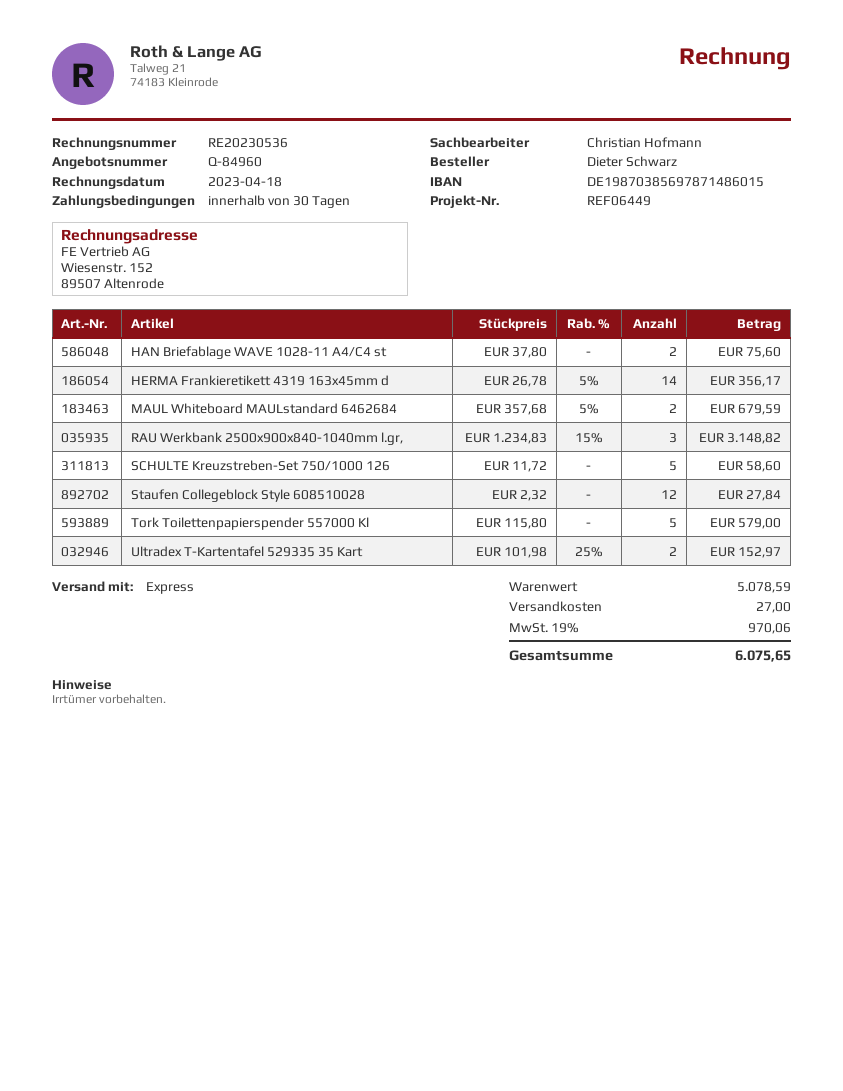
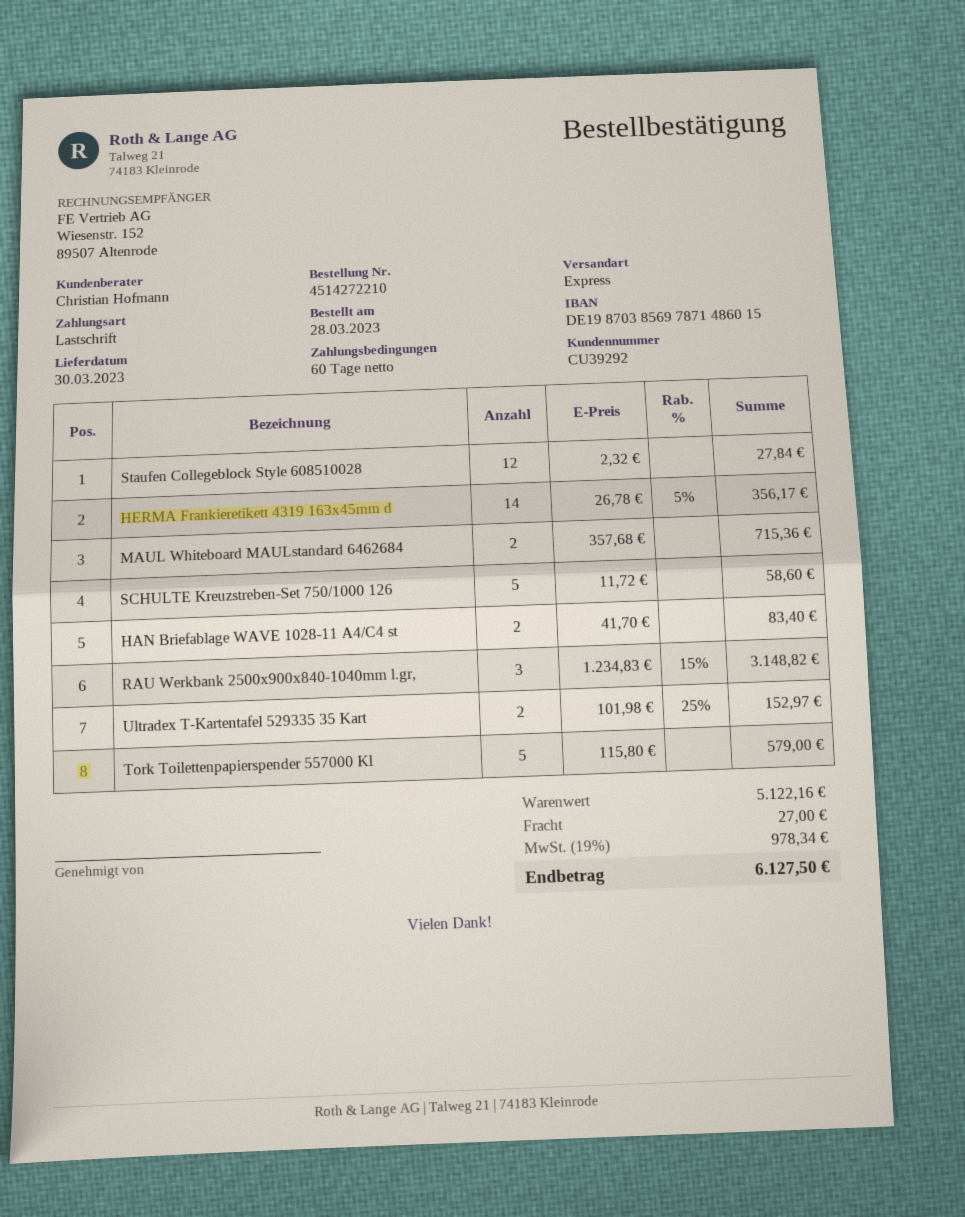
payment terms: 30 days -> 60 days
HAN Briefablage WAVE 1028-11 A4/C4 st: 2 x 37.80 = 75.60 -> 2 x 41.70 = 83.40
MAUL Whiteboard MAULstandard 6462684: 2 x 357.68 - 5% = 679.59 -> 2 x 357.68 = 715.36
subtotal: 5078.59 -> 5122.16
tax: 19% = 970.06 -> 19% = 978.34
total: 6075.65 -> 6127.50

